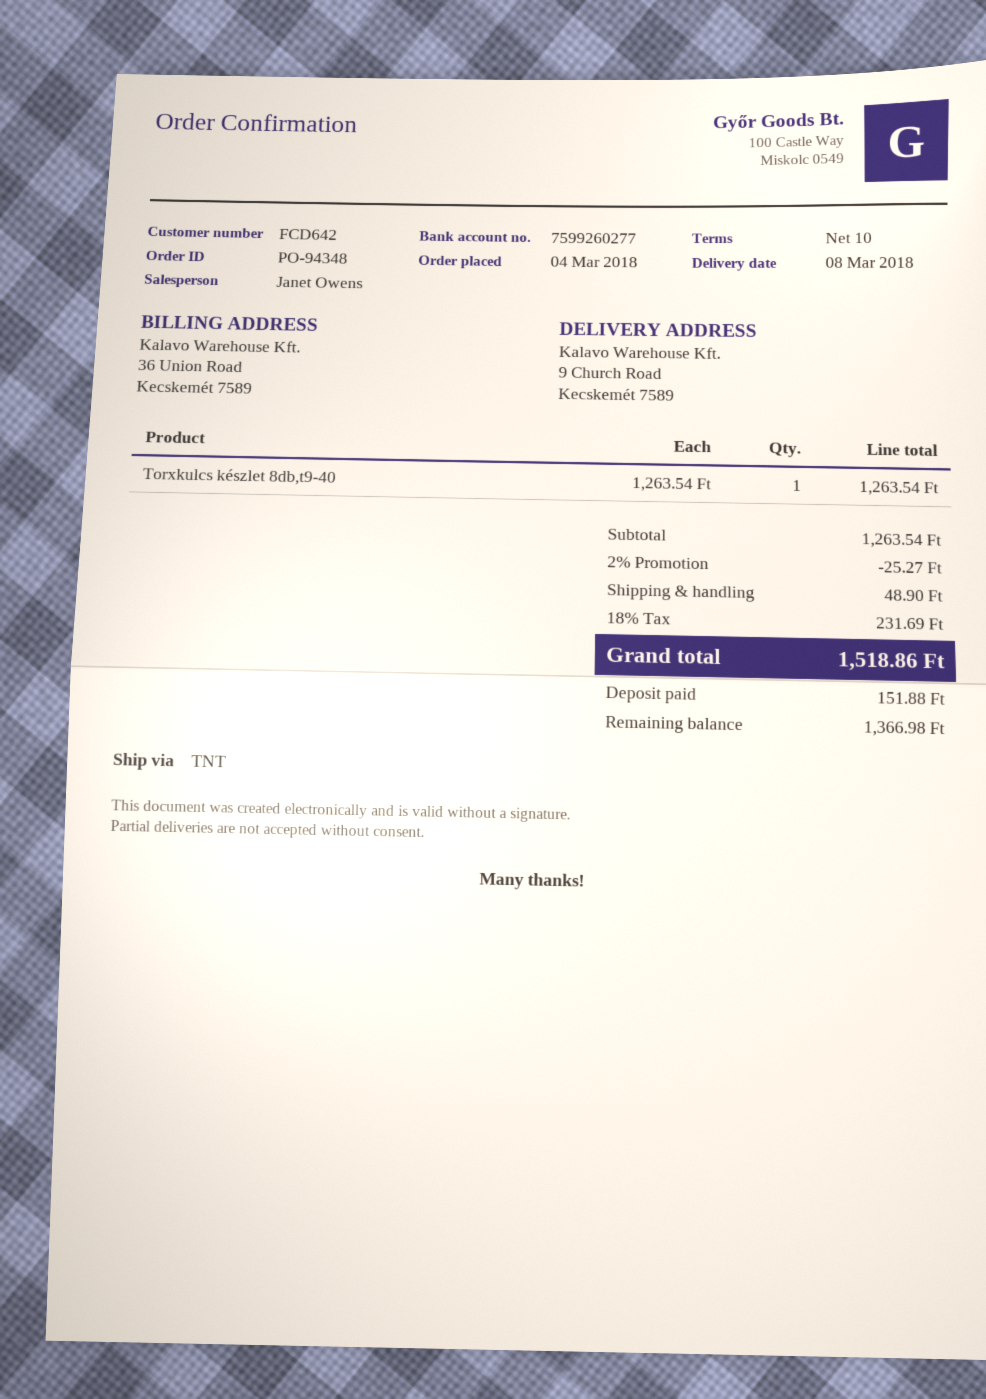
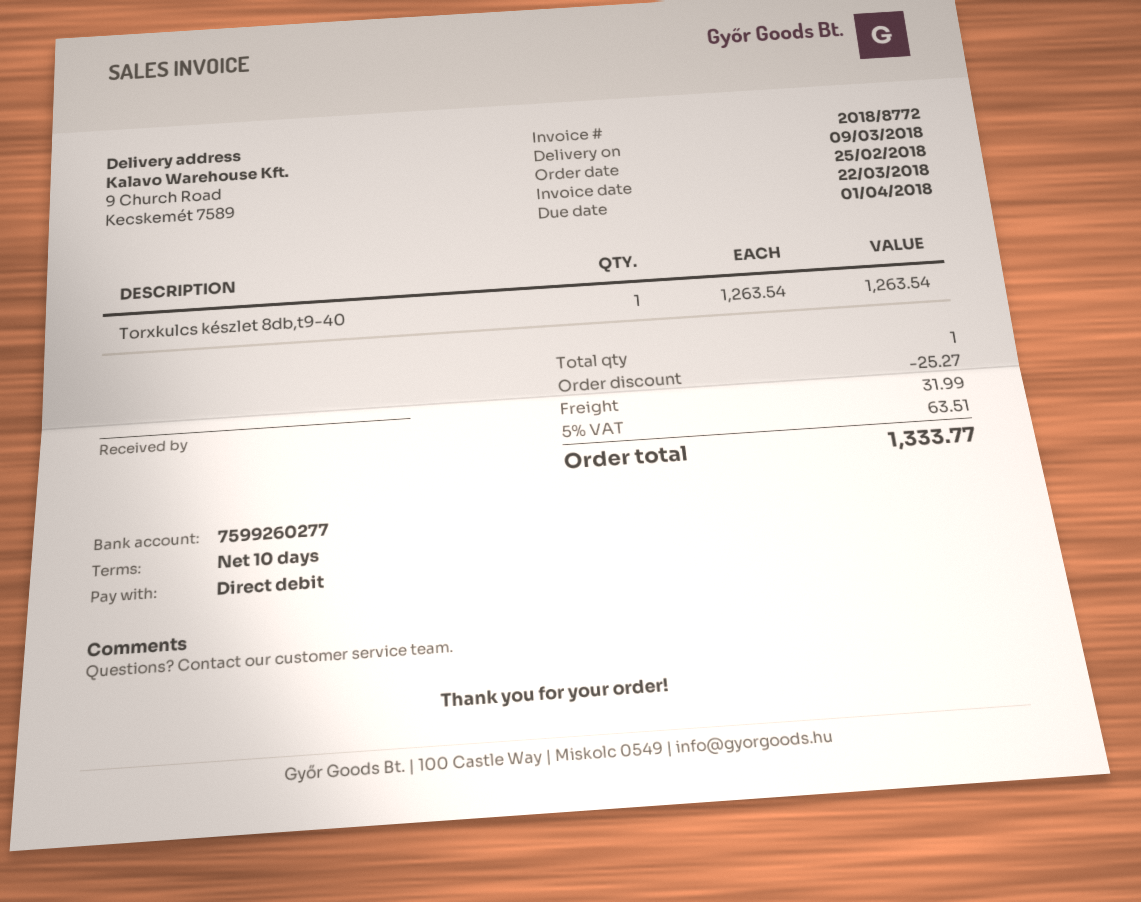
order date: 2018-03-04 -> 2018-02-25
delivery date: 2018-03-08 -> 2018-03-09
shipping: 48.90 -> 31.99
tax: 18% = 231.69 -> 5% = 63.51
total: 1518.86 -> 1333.77

